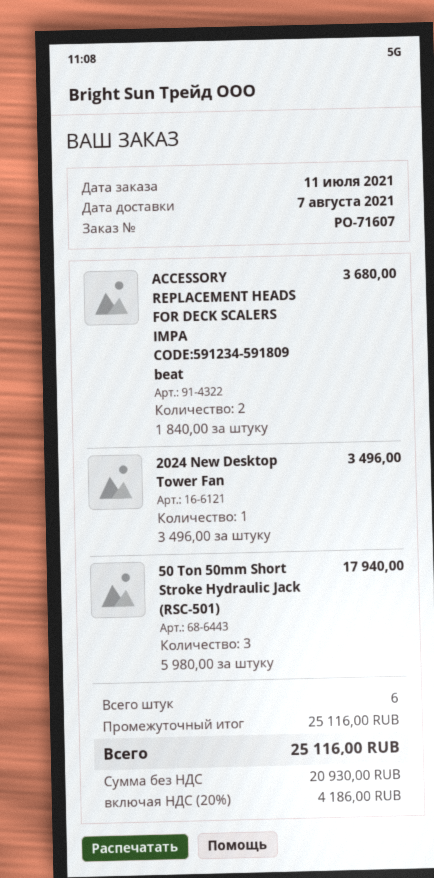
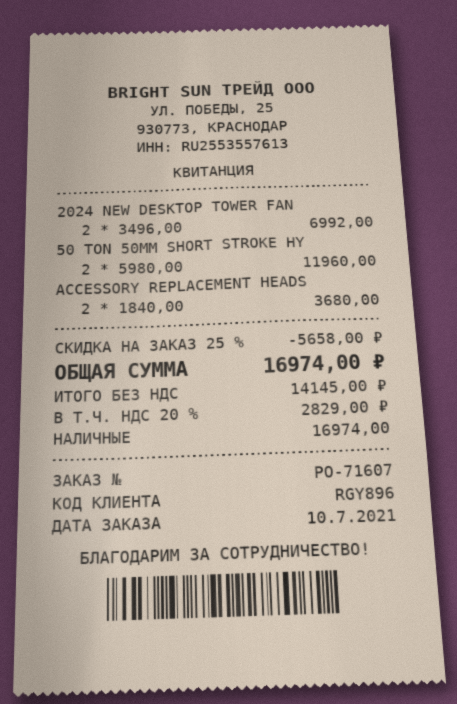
order date: 2021-07-11 -> 2021-07-10
2024 New Desktop Tower Fan: 1 x 3496.00 = 3496.00 -> 2 x 3496.00 = 6992.00
50 Ton 50mm Short Stroke Hydraulic Jack (RSC-501): 3 x 5980.00 = 17940.00 -> 2 x 5980.00 = 11960.00
discount: none -> 25% = 5658.00
net: 20930.00 -> 14145.00
tax: 20% = 4186.00 -> 20% = 2829.00
total: 25116.00 -> 16974.00

